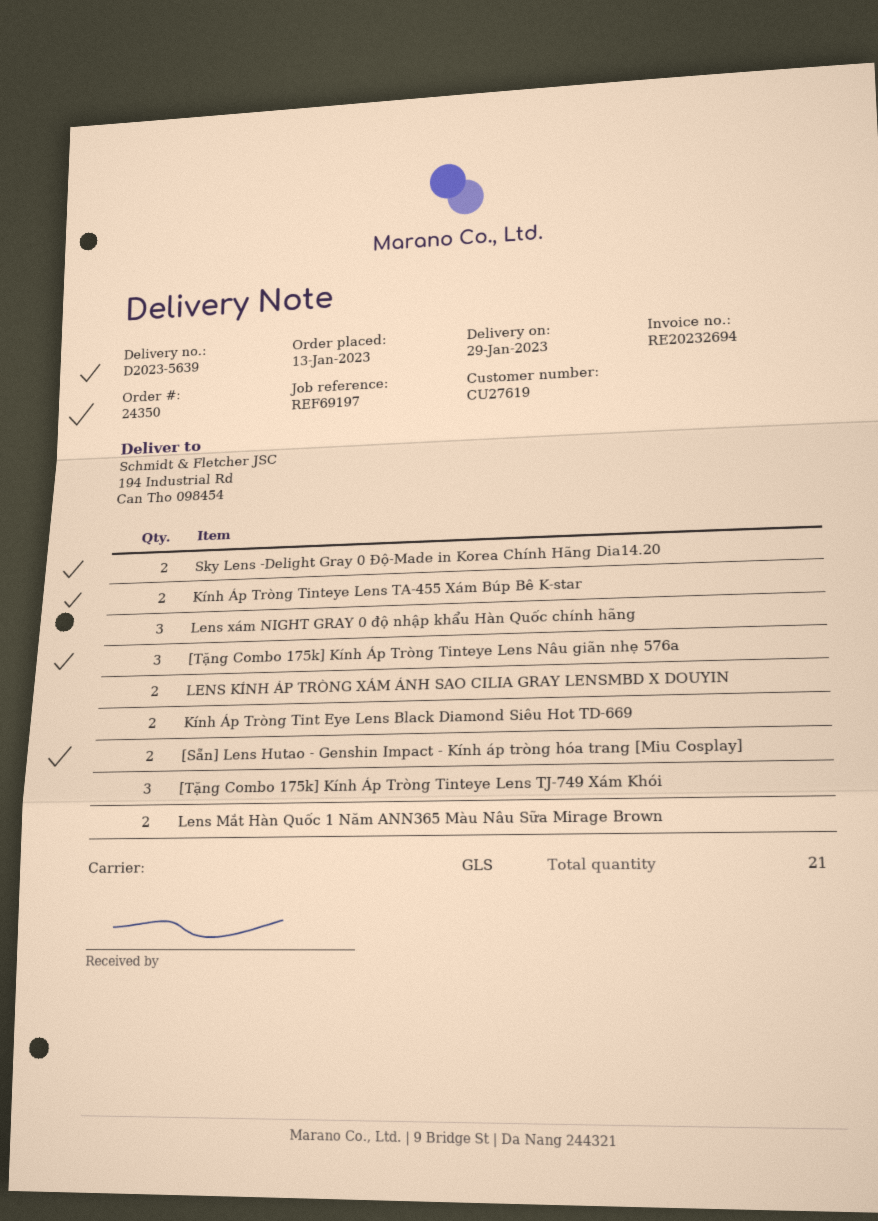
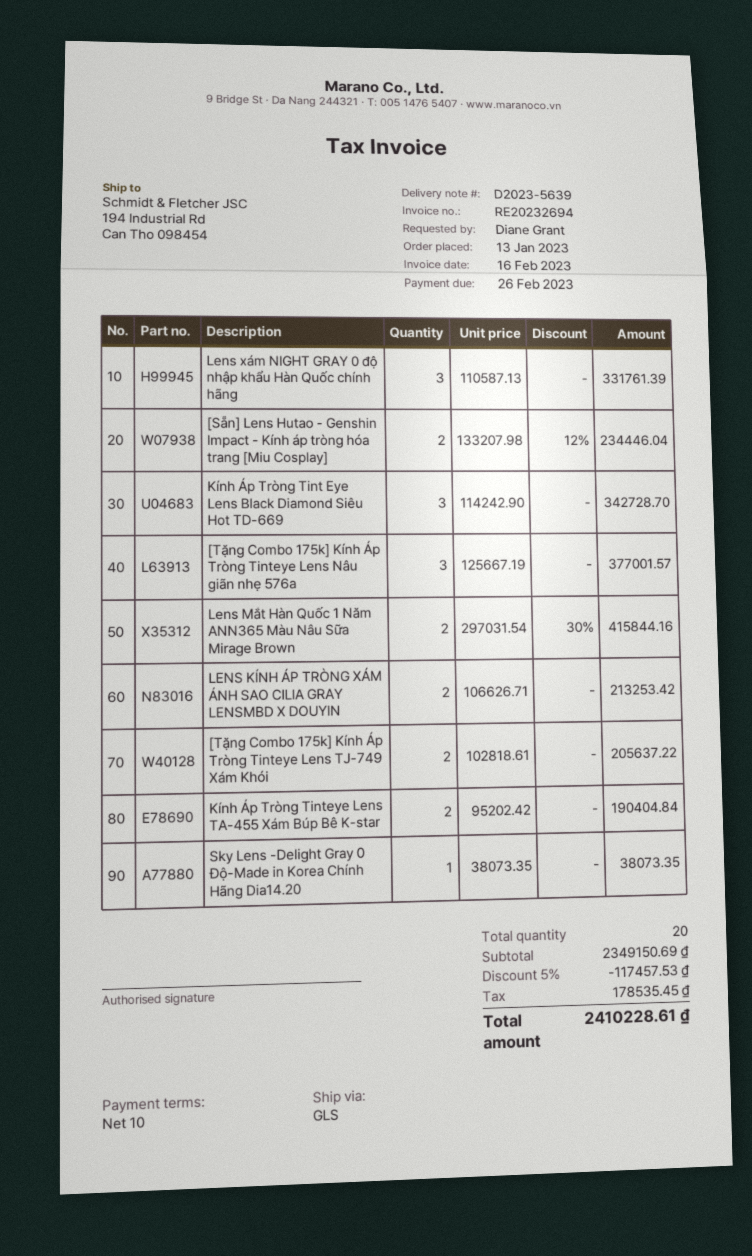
Sky Lens -Delight Gray 0 Độ-Made in Korea Chính Hãng Dia14.20: 2 -> 1
Kính Áp Tròng Tint Eye Lens Black Diamond Siêu Hot TD-669: 2 -> 3
[Tặng Combo 175k] Kính Áp Tròng Tinteye Lens TJ-749 Xám Khói: 3 -> 2
total quantity: 21 -> 20

